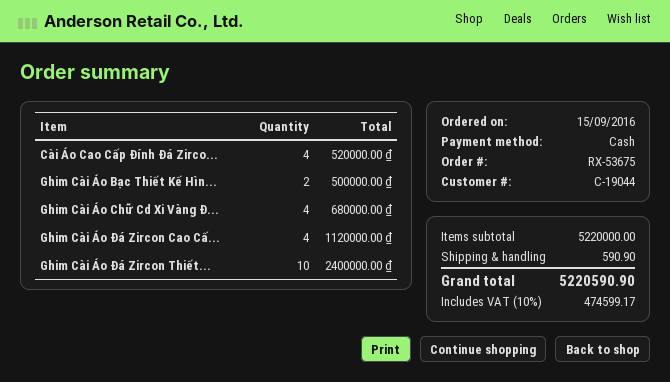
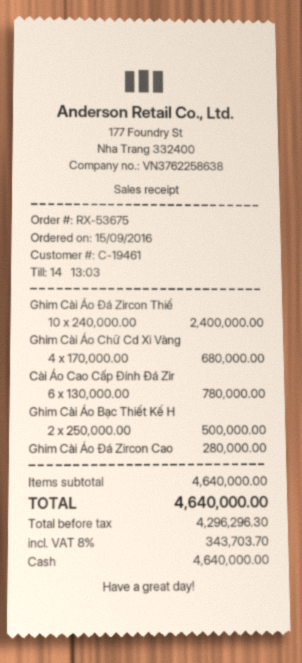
customer number: C-19044 -> C-19461
Cài Áo Cao Cấp Đính Đá Zirco...: 4 for 520000.00 -> 6 for 780000.00
Ghim Cài Áo Đá Zircon Cao Cấ...: 4 for 1120000.00 -> 1 for 280000.00
subtotal: 5220000.00 -> 4640000.00
shipping: 590.90 -> none
tax: 10% = 474599.17 -> 8% = 343703.70
total: 5220590.90 -> 4640000.00

